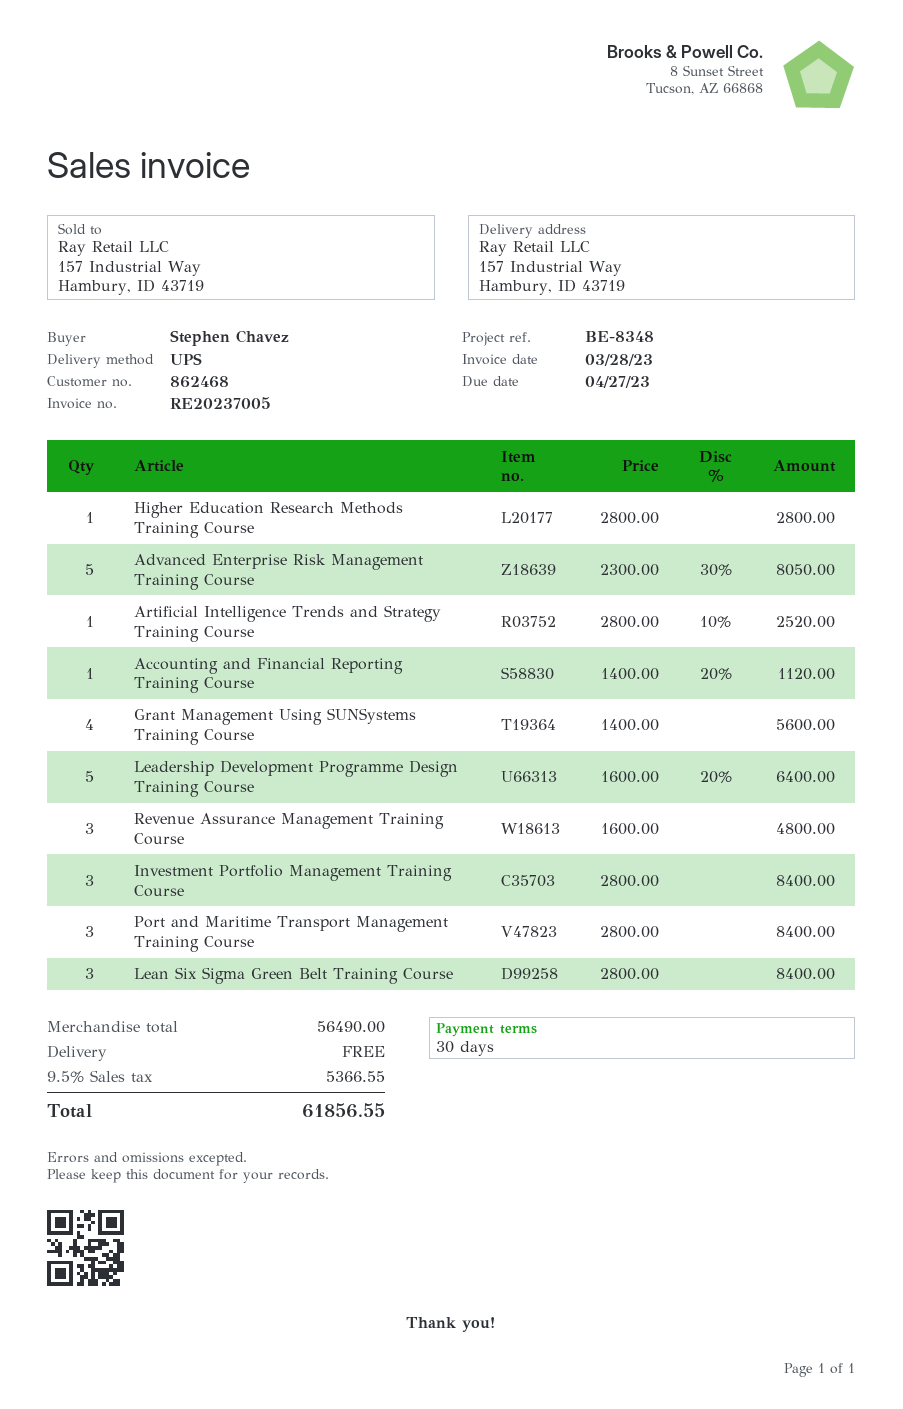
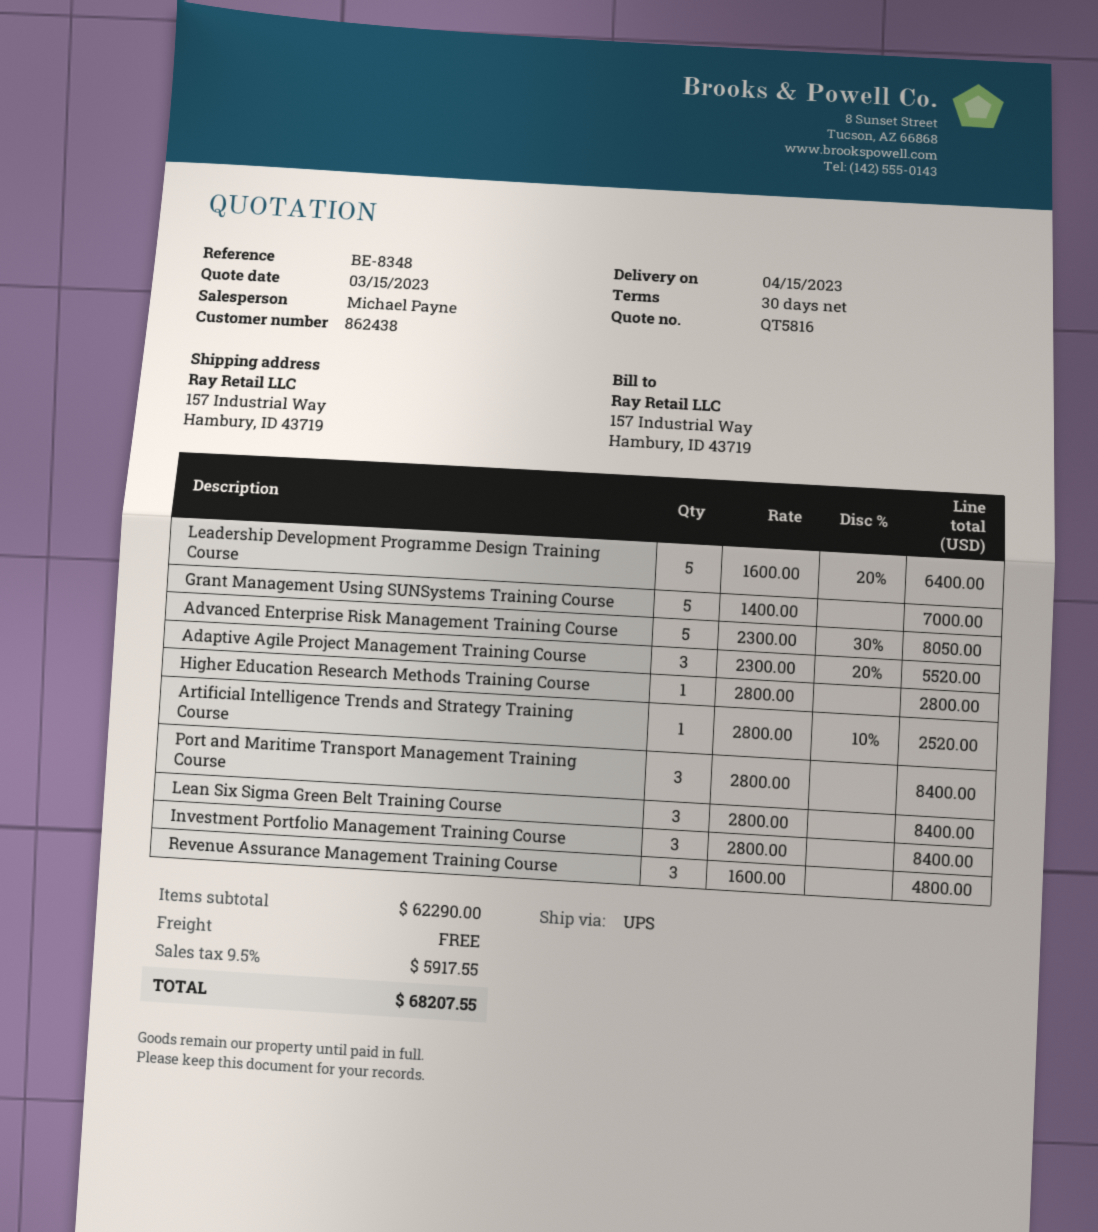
customer number: 862468 -> 862438
Accounting and Financial Reporting Training Course: 1 x 1400.00 - 20% = 1120.00 -> none
Grant Management Using SUNSystems Training Course: 4 x 1400.00 = 5600.00 -> 5 x 1400.00 = 7000.00
Adaptive Agile Project Management Training Course: none -> 3 x 2300.00 - 20% = 5520.00
subtotal: 56490.00 -> 62290.00
tax: 9.5% = 5366.55 -> 9.5% = 5917.55
total: 61856.55 -> 68207.55

